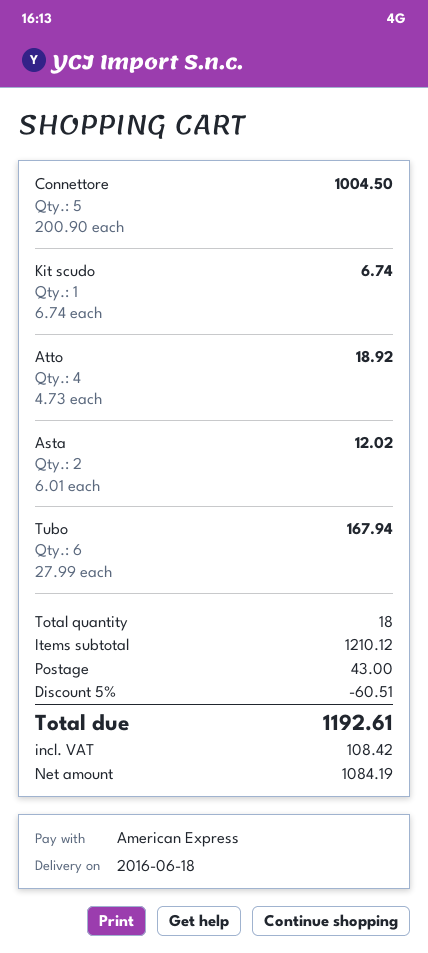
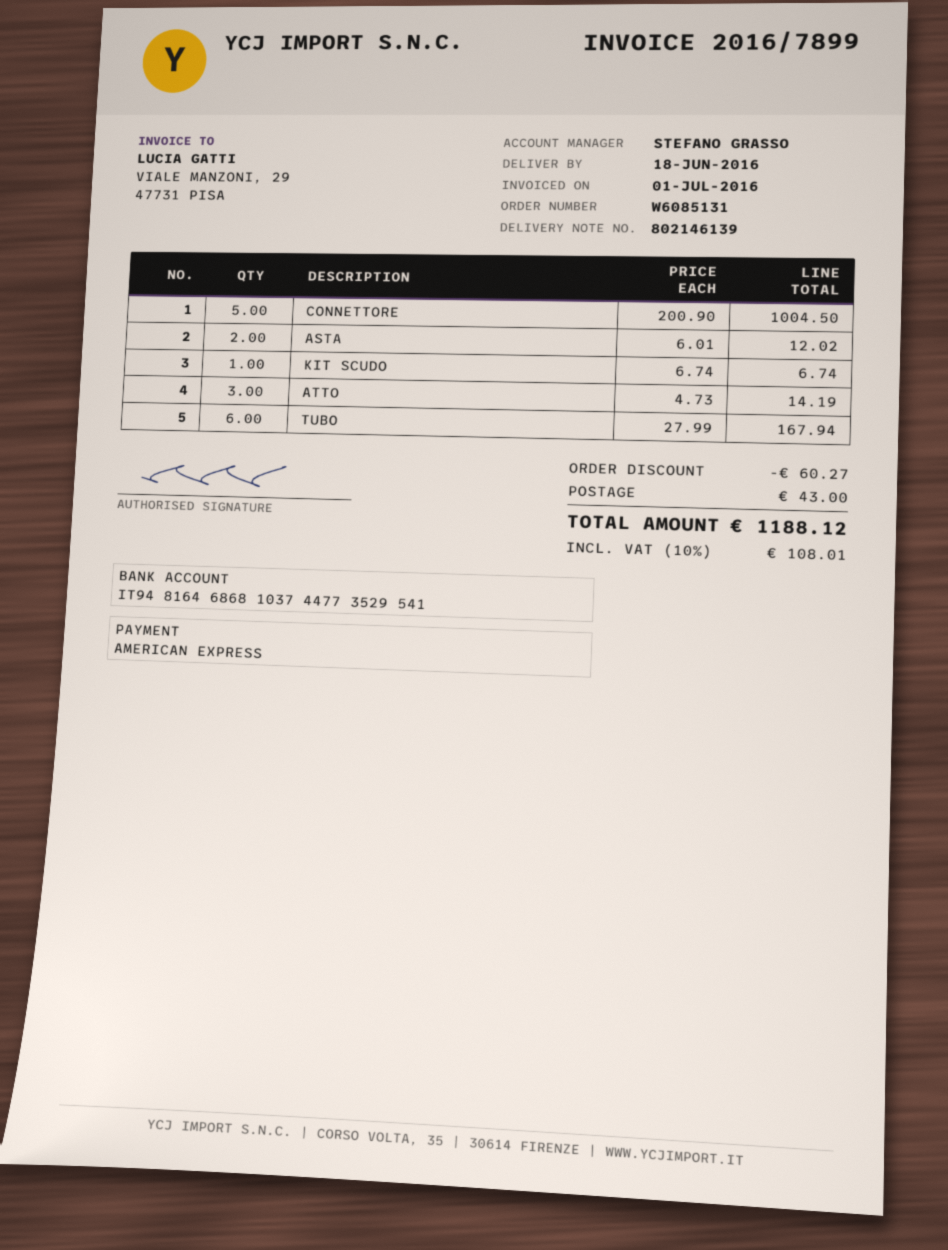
Atto: 4 x 4.73 = 18.92 -> 3 x 4.73 = 14.19
discount: 60.51 -> 60.27
tax: 108.42 -> 108.01
total: 1192.61 -> 1188.12

